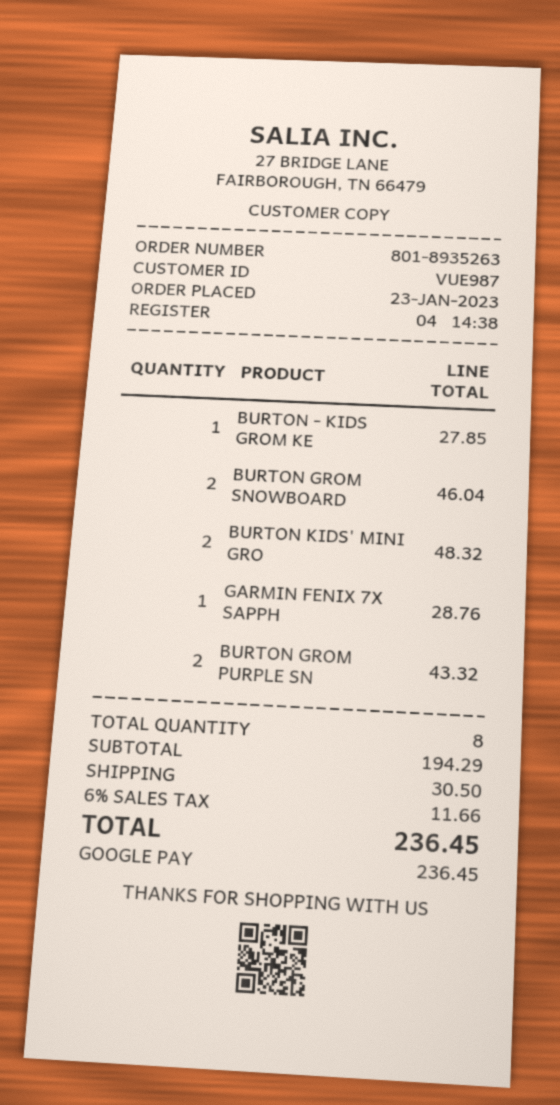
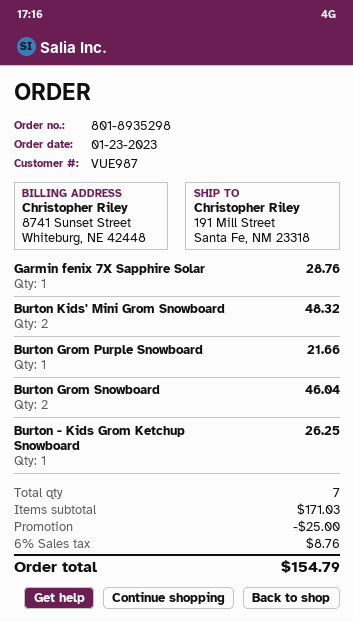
order number: 801-8935263 -> 801-8935298
BURTON - KIDS GROM KE: 1 for 27.85 -> 1 for 26.25
BURTON GROM PURPLE SN: 2 for 43.32 -> 1 for 21.66
total quantity: 8 -> 7
subtotal: 194.29 -> 171.03
discount: none -> 25.00
shipping: 30.50 -> none
tax: 6% = 11.66 -> 6% = 8.76
total: 236.45 -> 154.79

